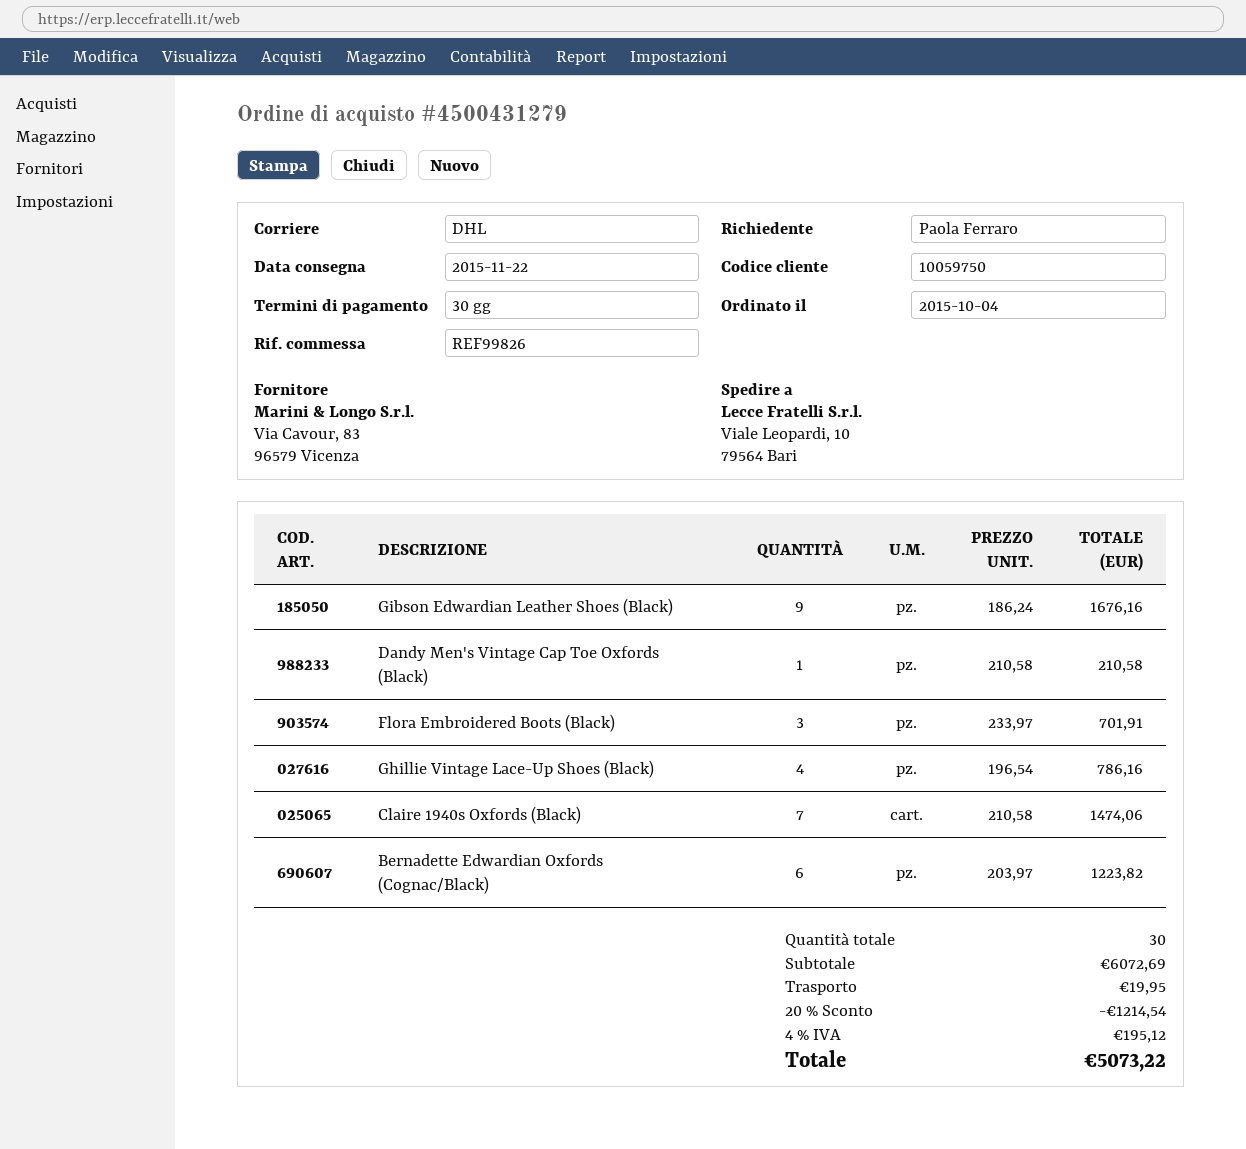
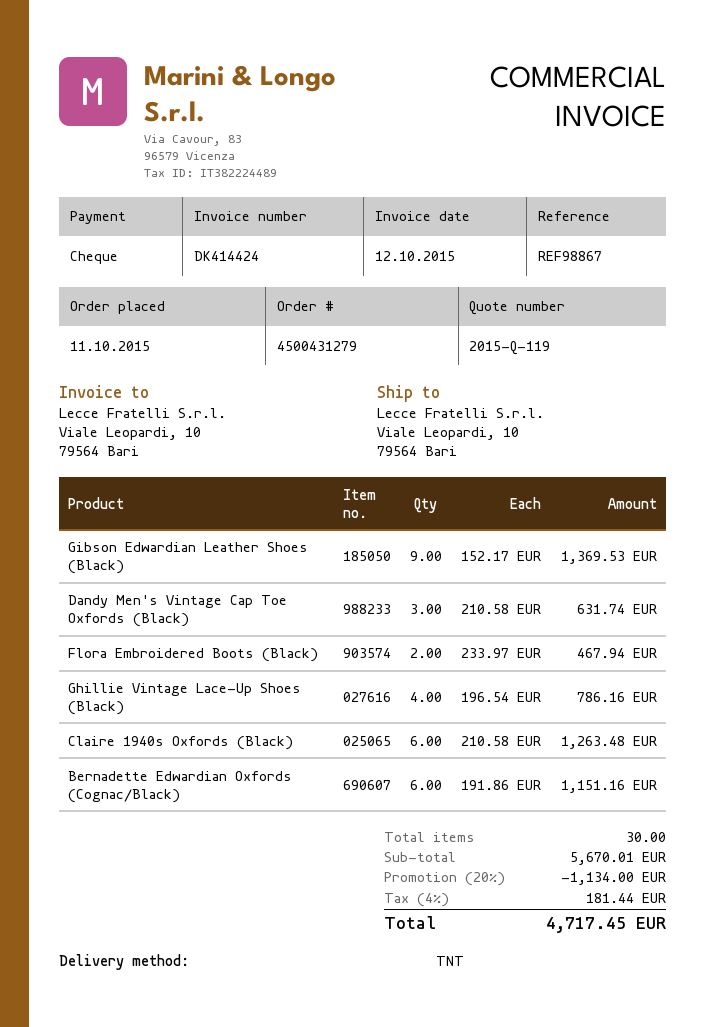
order date: 2015-10-04 -> 2015-10-11
reference: REF99826 -> REF98867
shipping method: DHL -> TNT
Gibson Edwardian Leather Shoes (Black): 9 x 186.24 = 1676.16 -> 9 x 152.17 = 1369.53
Dandy Men's Vintage Cap Toe Oxfords (Black): 1 x 210.58 = 210.58 -> 3 x 210.58 = 631.74
Flora Embroidered Boots (Black): 3 x 233.97 = 701.91 -> 2 x 233.97 = 467.94
Claire 1940s Oxfords (Black): 7 x 210.58 = 1474.06 -> 6 x 210.58 = 1263.48
Bernadette Edwardian Oxfords (Cognac/Black): 6 x 203.97 = 1223.82 -> 6 x 191.86 = 1151.16
subtotal: 6072.69 -> 5670.01
discount: 20% = 1214.54 -> 20% = 1134.00
shipping: 19.95 -> none
tax: 4% = 195.12 -> 4% = 181.44
total: 5073.22 -> 4717.45

